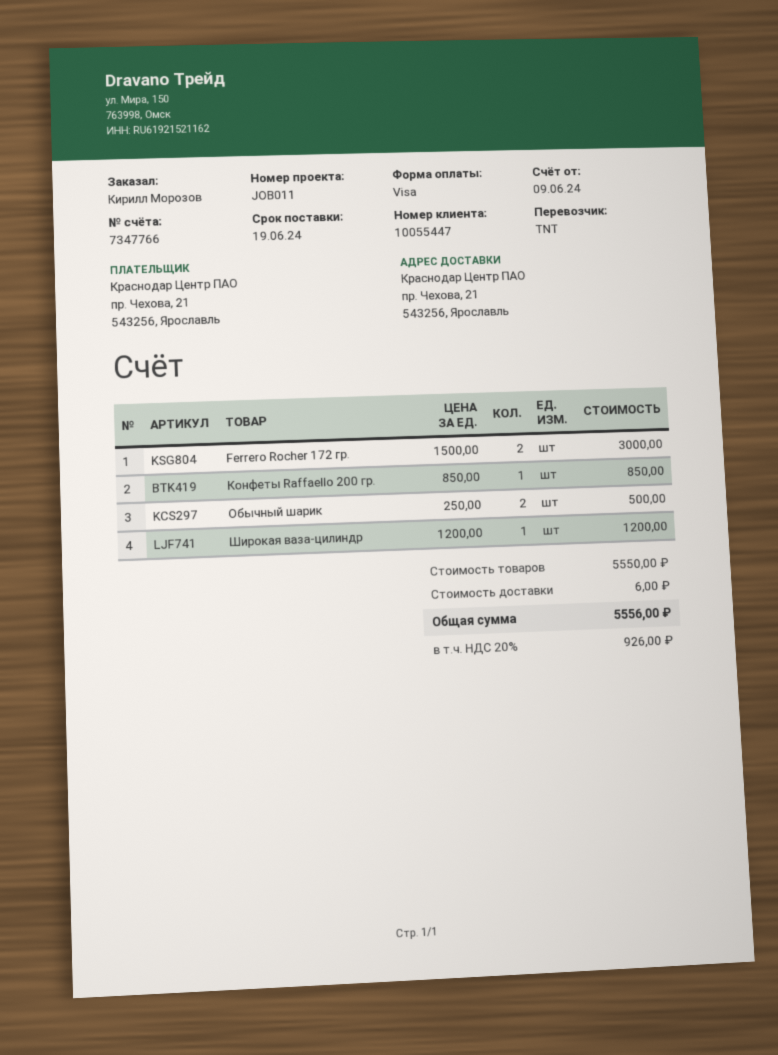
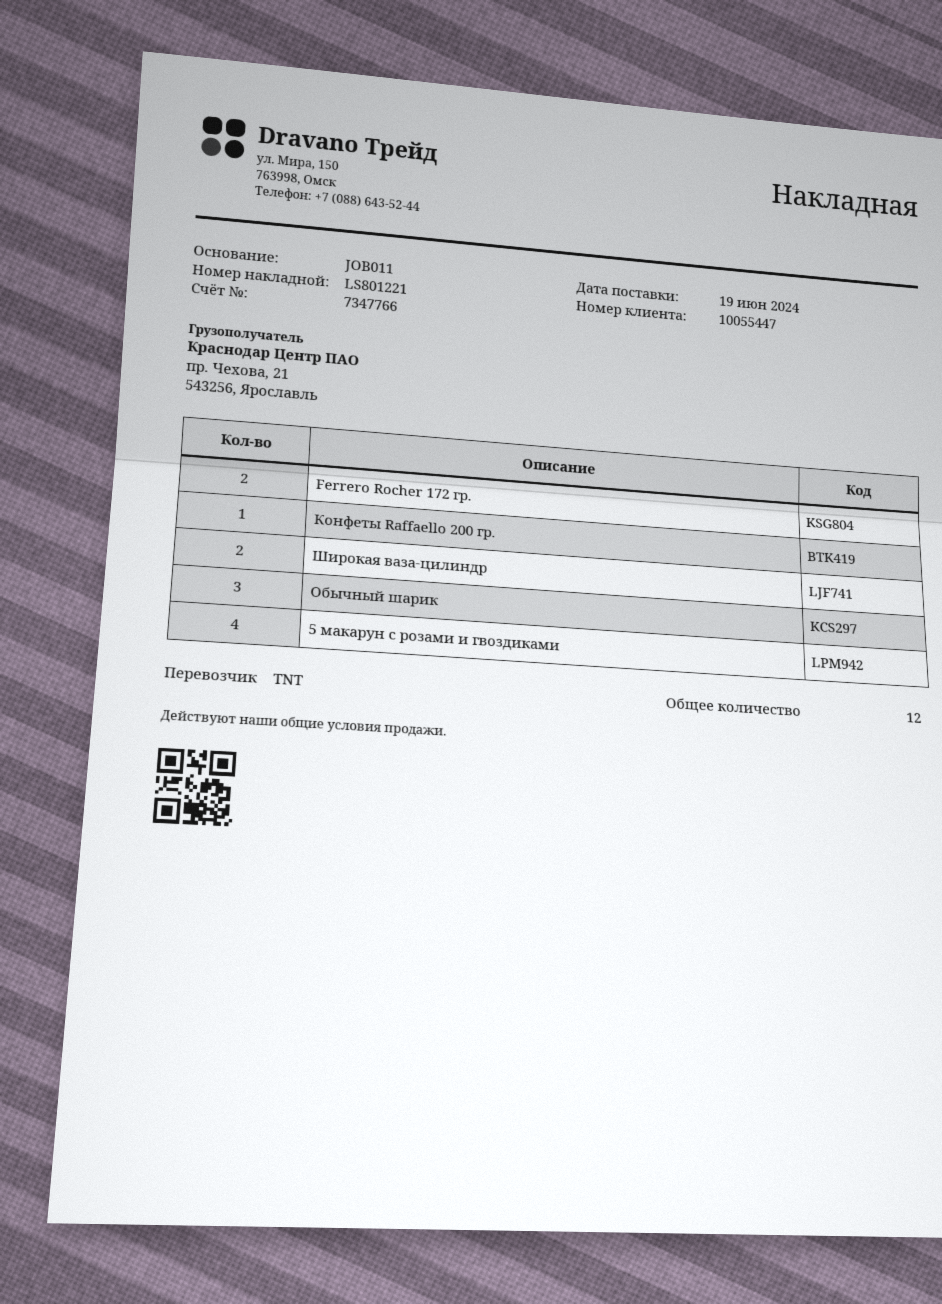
Обычный шарик: 2 -> 3
Широкая ваза-цилиндр: 1 -> 2
5 макарун с розами и гвоздиками: none -> 4

